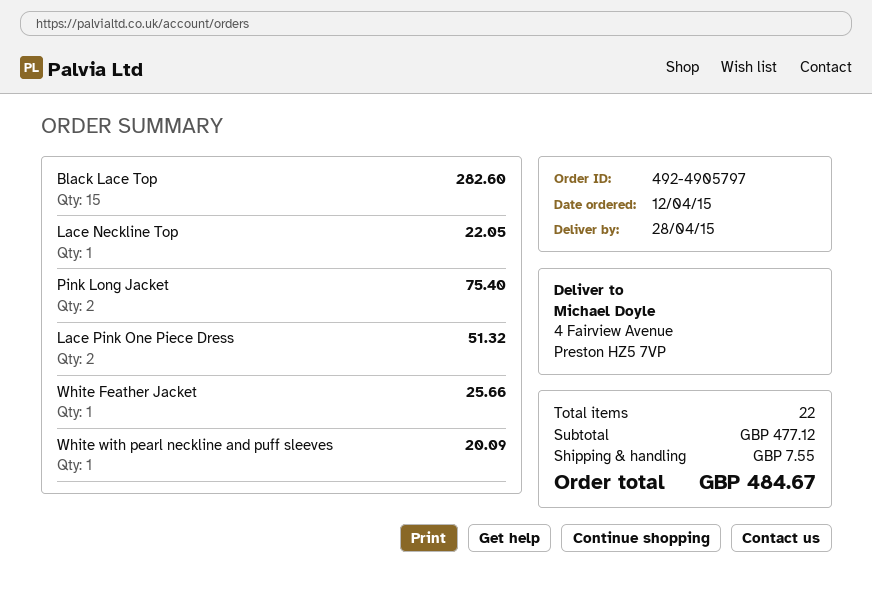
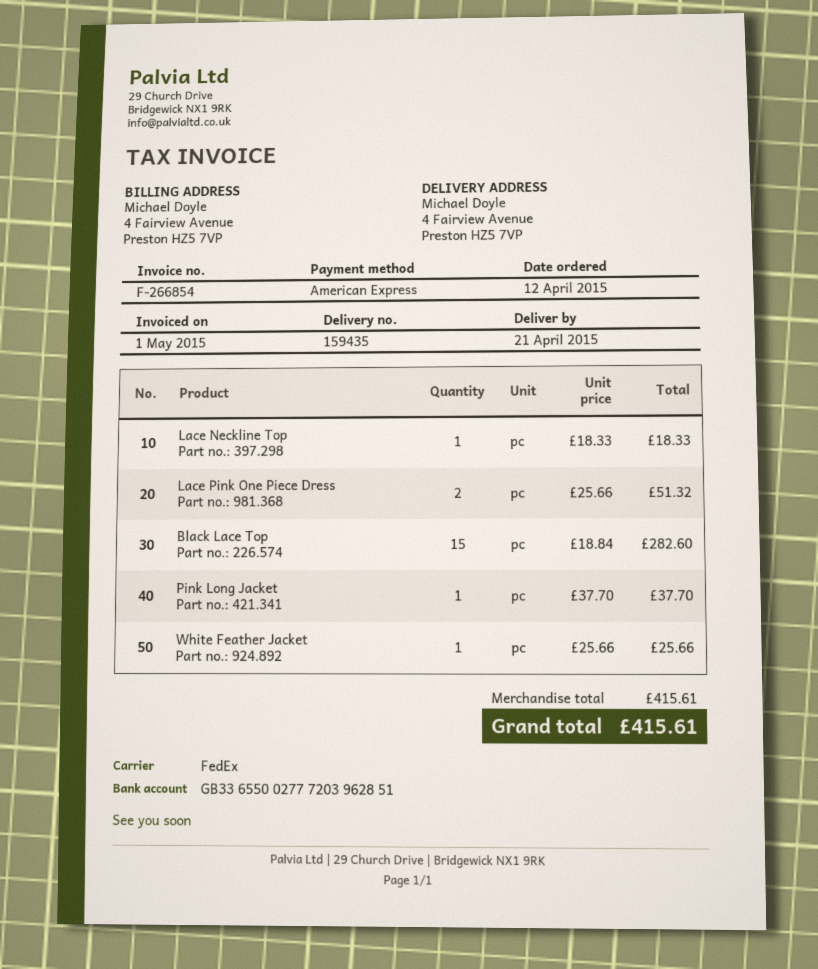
delivery date: 2015-04-28 -> 2015-04-21
Lace Neckline Top: 1 for 22.05 -> 1 for 18.33
Pink Long Jacket: 2 for 75.40 -> 1 for 37.70
White with pearl neckline and puff sleeves: 1 for 20.09 -> none
subtotal: 477.12 -> 415.61
shipping: 7.55 -> none
total: 484.67 -> 415.61

